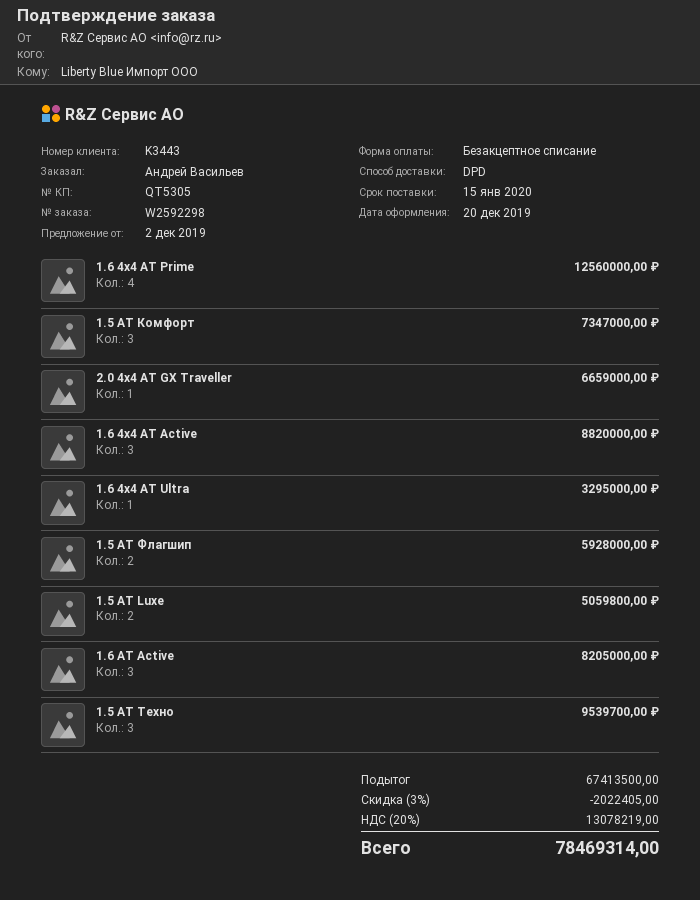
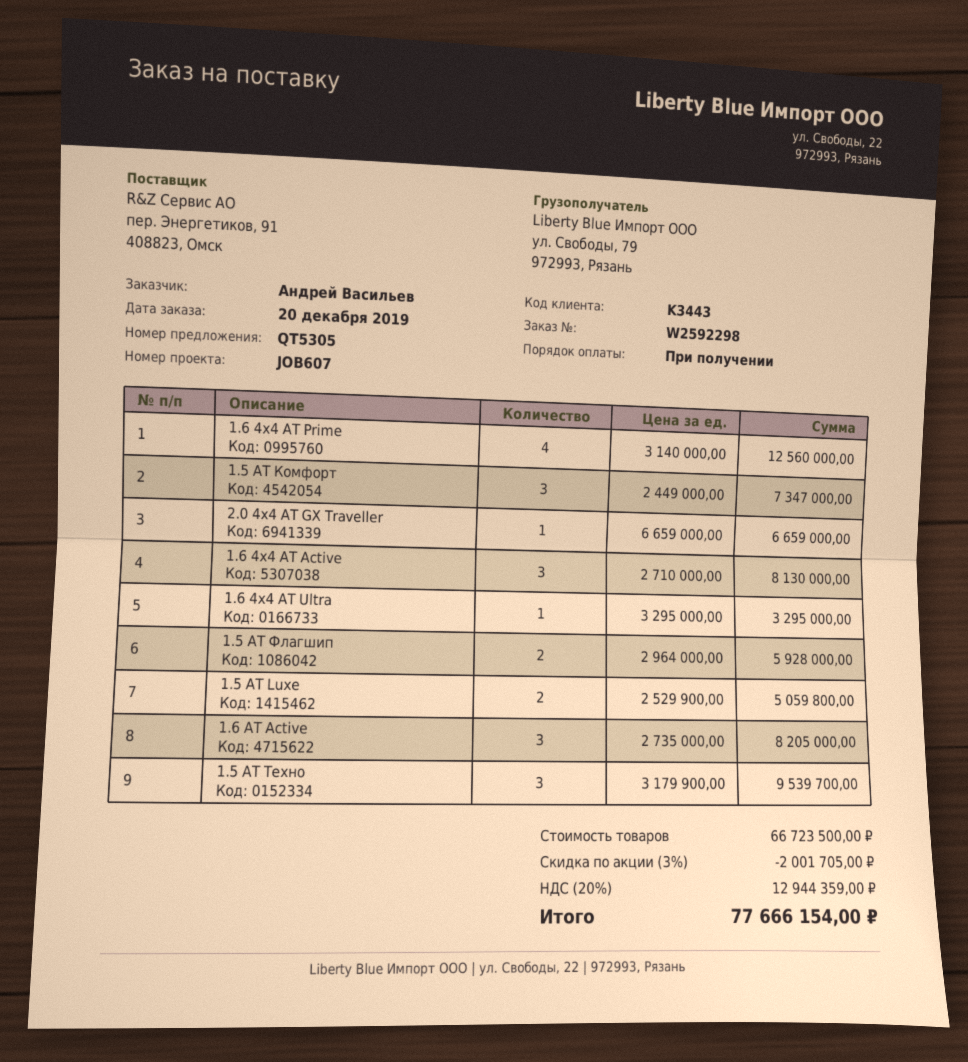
1.6 4x4 AT Active: 3 for 8820000.00 -> 3 for 8130000.00
subtotal: 67413500.00 -> 66723500.00
discount: 3% = 2022405.00 -> 3% = 2001705.00
tax: 20% = 13078219.00 -> 20% = 12944359.00
total: 78469314.00 -> 77666154.00

